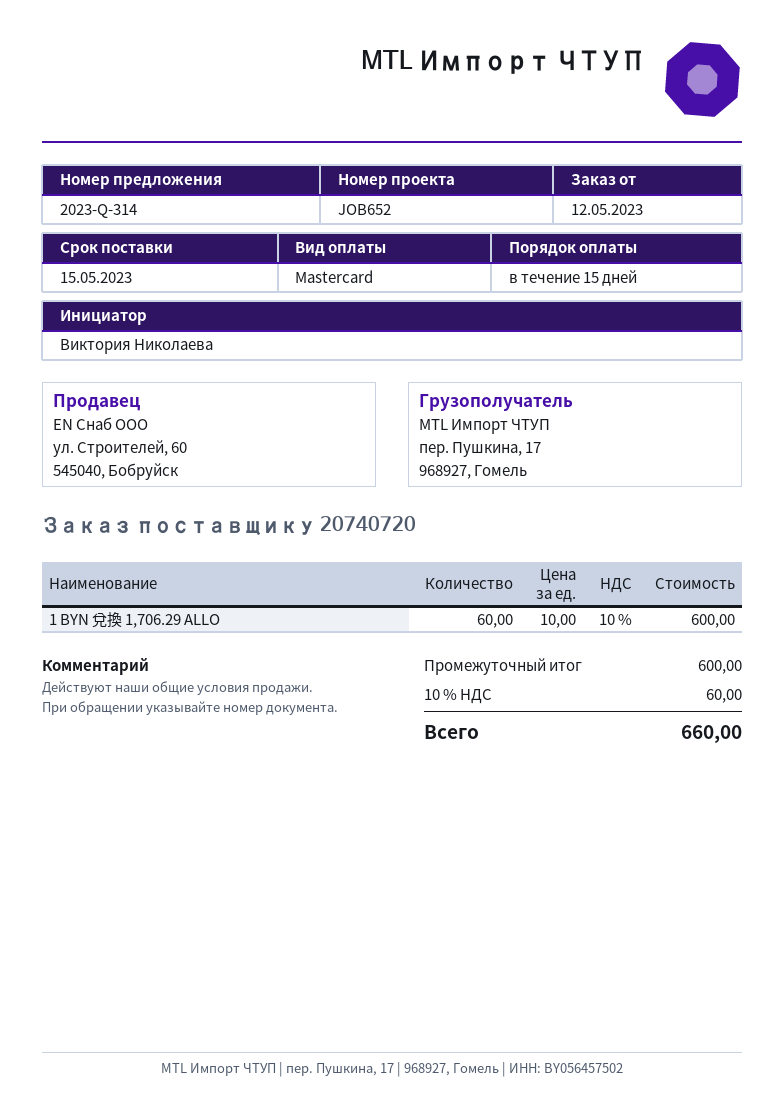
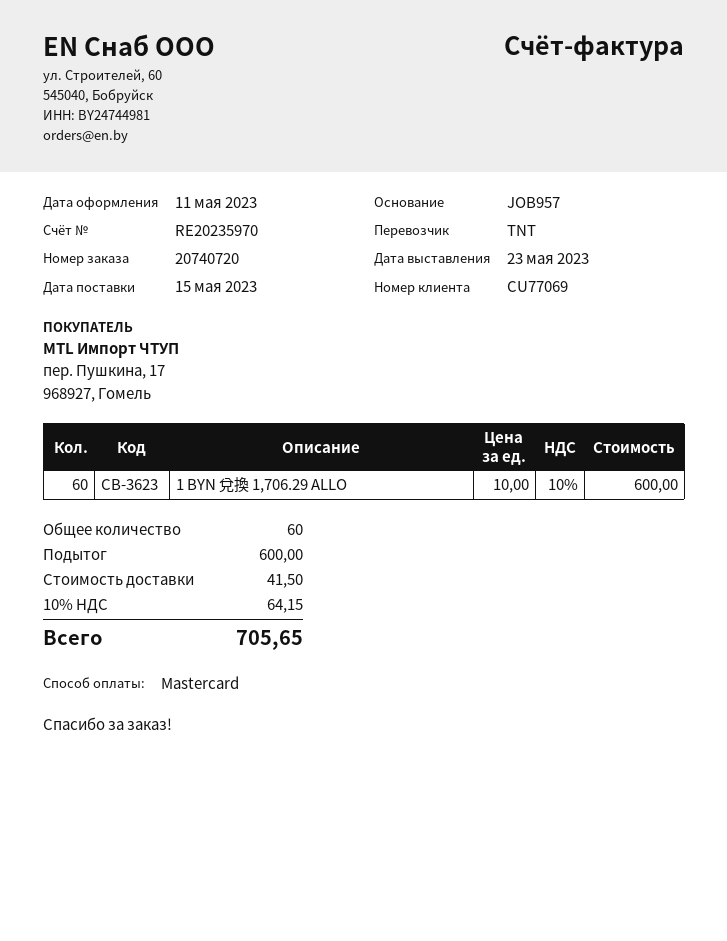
order date: 2023-05-12 -> 2023-05-11
reference: JOB652 -> JOB957
shipping: none -> 41.50
tax: 10% = 60.00 -> 10% = 64.15
total: 660.00 -> 705.65

